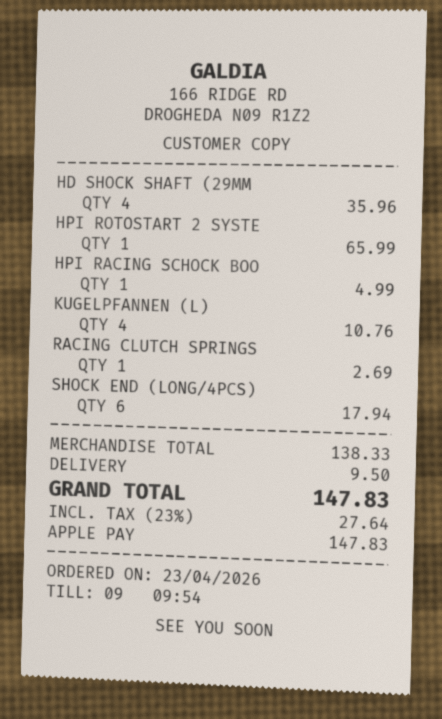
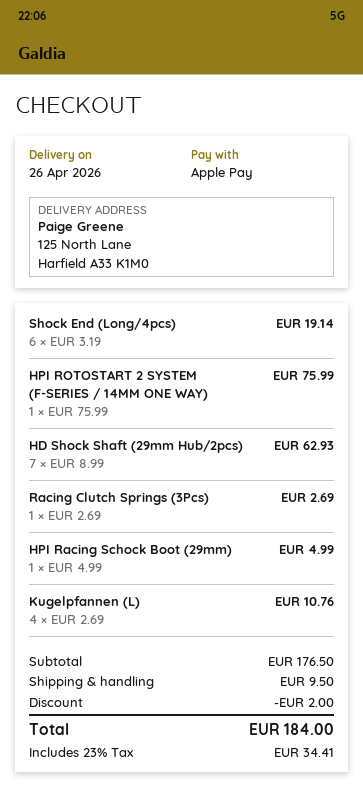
HD SHOCK SHAFT (29MM: 4 for 35.96 -> 7 for 62.93
HPI ROTOSTART 2 SYSTE: 1 for 65.99 -> 1 for 75.99
SHOCK END (LONG/4PCS): 6 for 17.94 -> 6 for 19.14
subtotal: 138.33 -> 176.50
discount: none -> 2.00
tax: 23% = 27.64 -> 23% = 34.41
total: 147.83 -> 184.00

